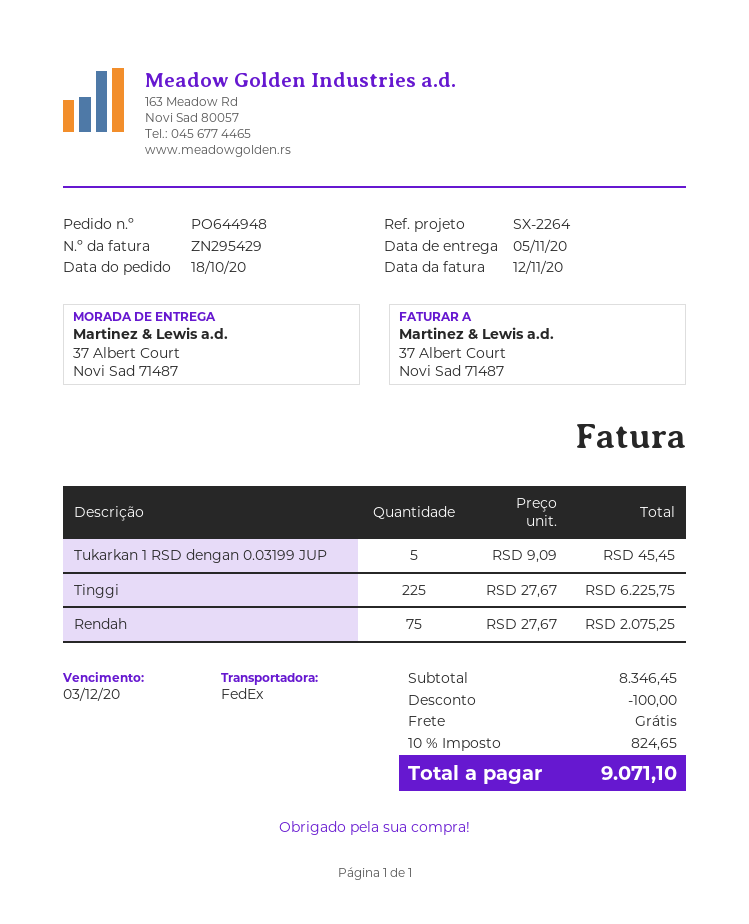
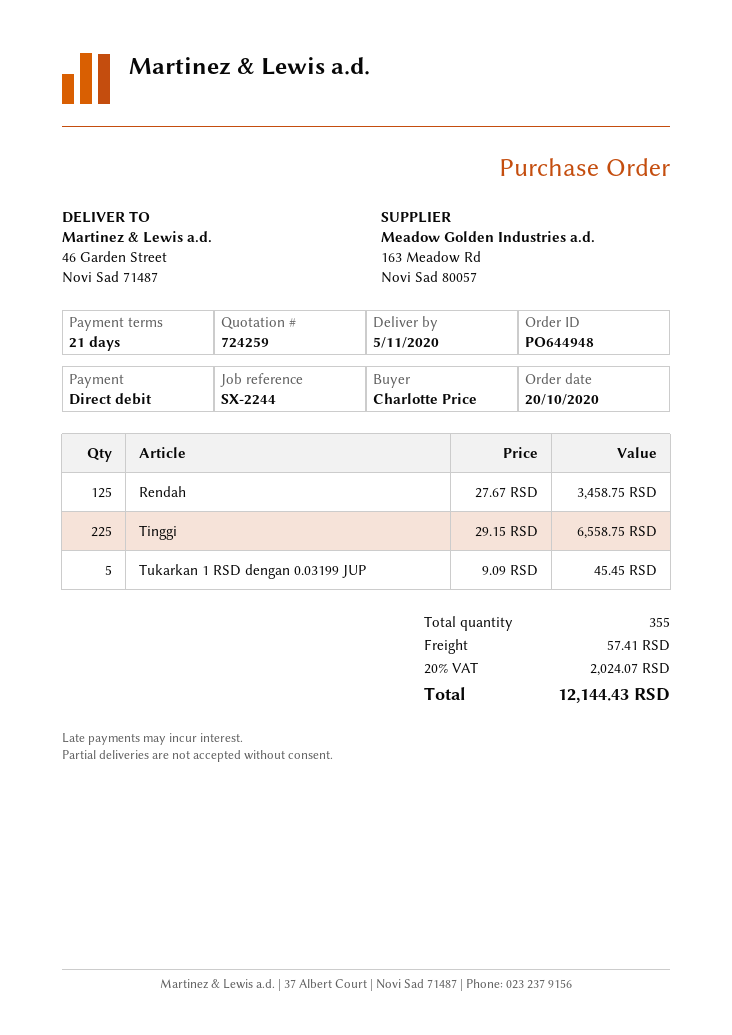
order date: 2020-10-18 -> 2020-10-20
reference: SX-2264 -> SX-2244
ship to: 37 Albert Court, Novi Sad 71487 -> 46 Garden Street, Novi Sad 71487
Tinggi: 225 x 27.67 = 6225.75 -> 225 x 29.15 = 6558.75
Rendah: 75 x 27.67 = 2075.25 -> 125 x 27.67 = 3458.75
discount: 100.00 -> none
shipping: 0.00 -> 57.41
tax: 10% = 824.65 -> 20% = 2024.07
total: 9071.10 -> 12144.43

